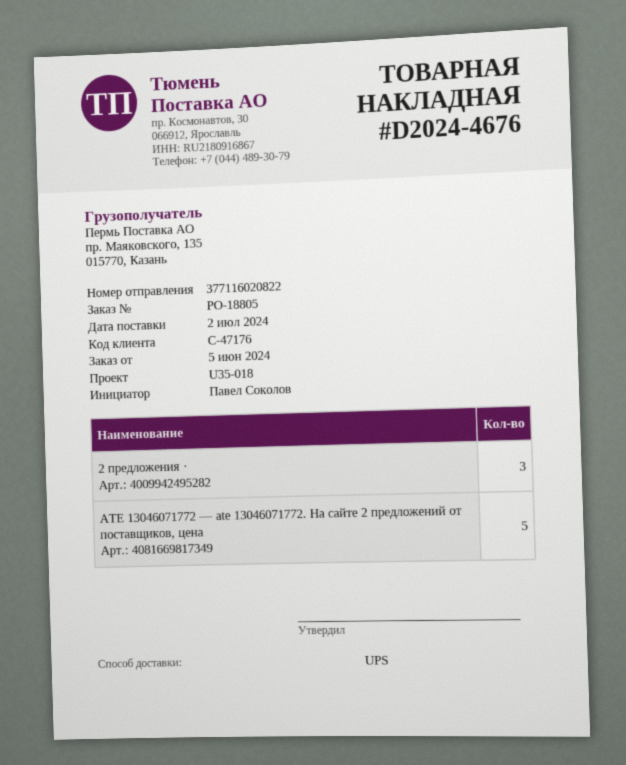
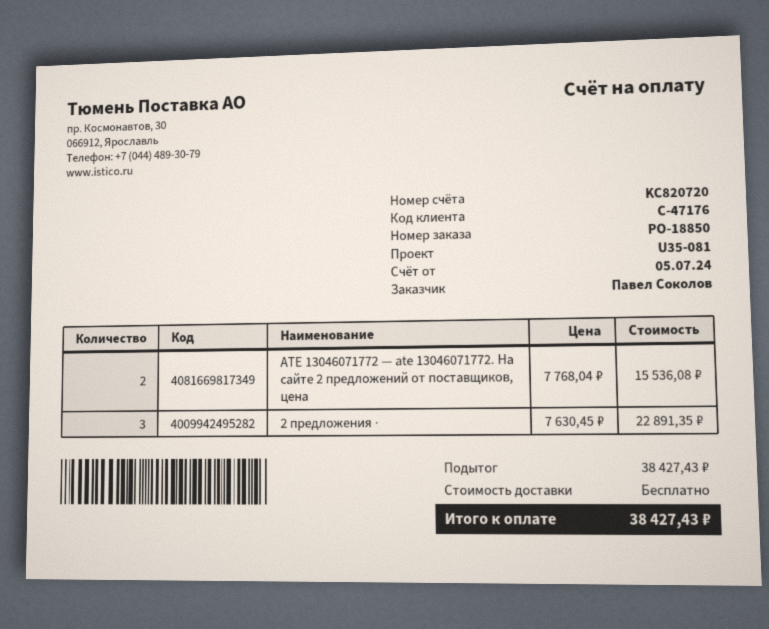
order number: PO-18805 -> PO-18850
reference: U35-018 -> U35-081
ATE 13046071772 — ate 13046071772. На сайте 2 предложений от поставщиков, цена: 5 -> 2

